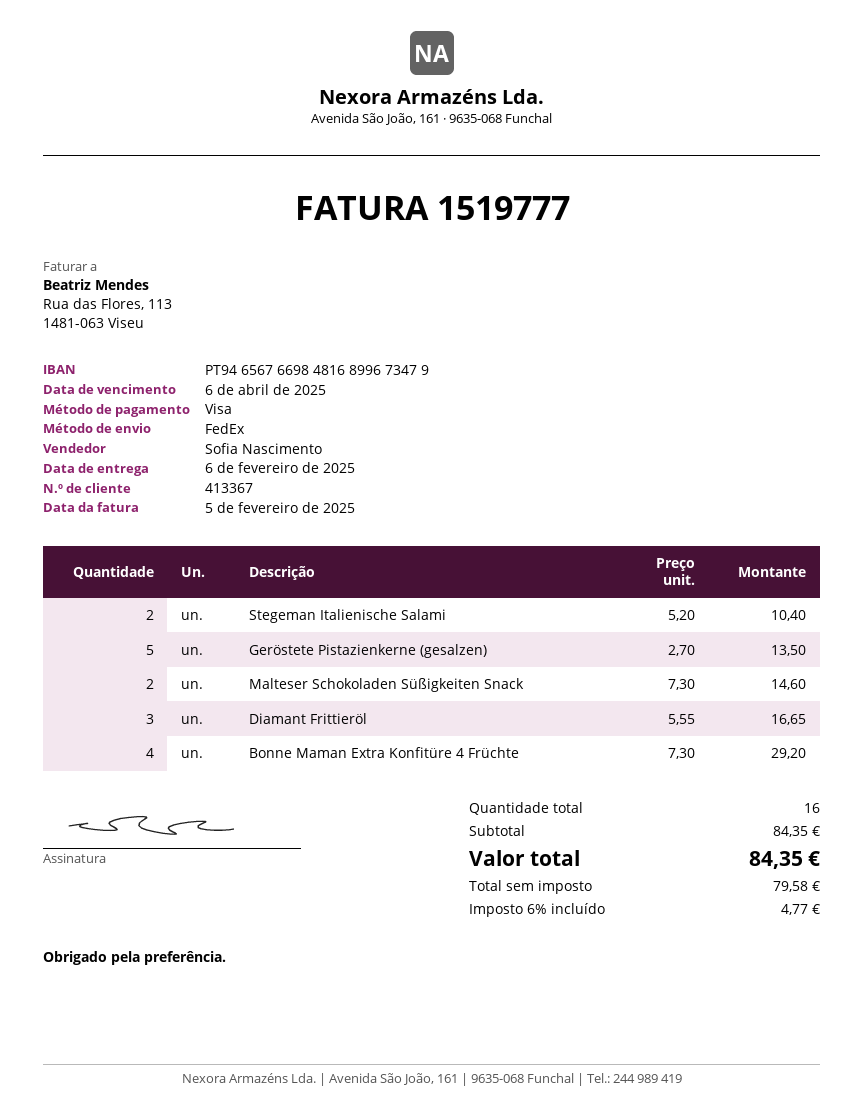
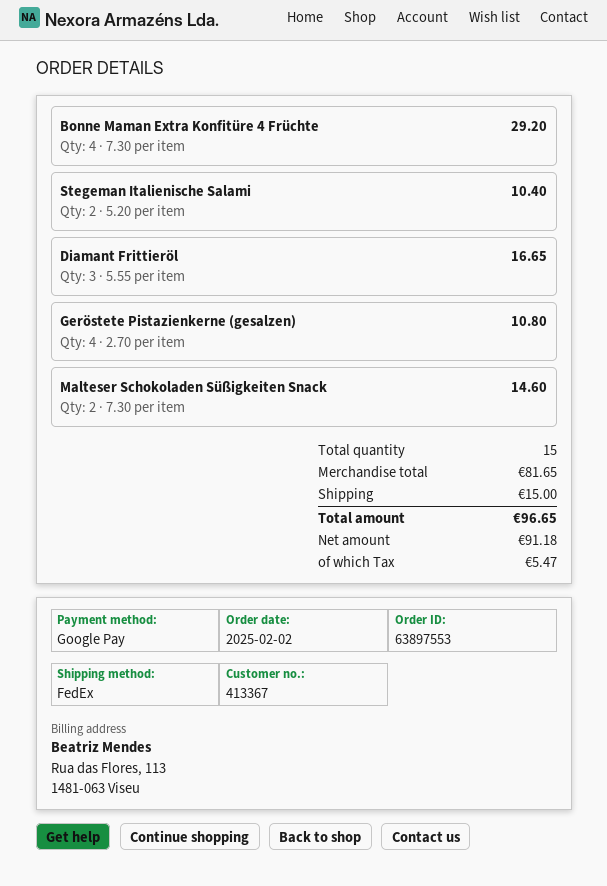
payment method: Visa -> Google Pay
Geröstete Pistazienkerne (gesalzen): 5 x 2.70 = 13.50 -> 4 x 2.70 = 10.80
total quantity: 16 -> 15
subtotal: 84.35 -> 81.65
shipping: none -> 15.00
net: 79.58 -> 91.18
tax: 4.77 -> 5.47
total: 84.35 -> 96.65

